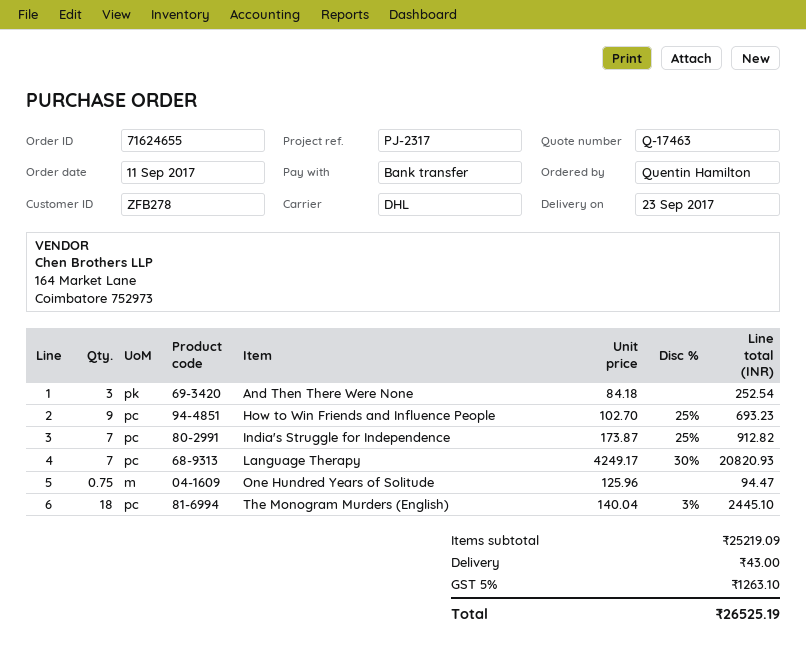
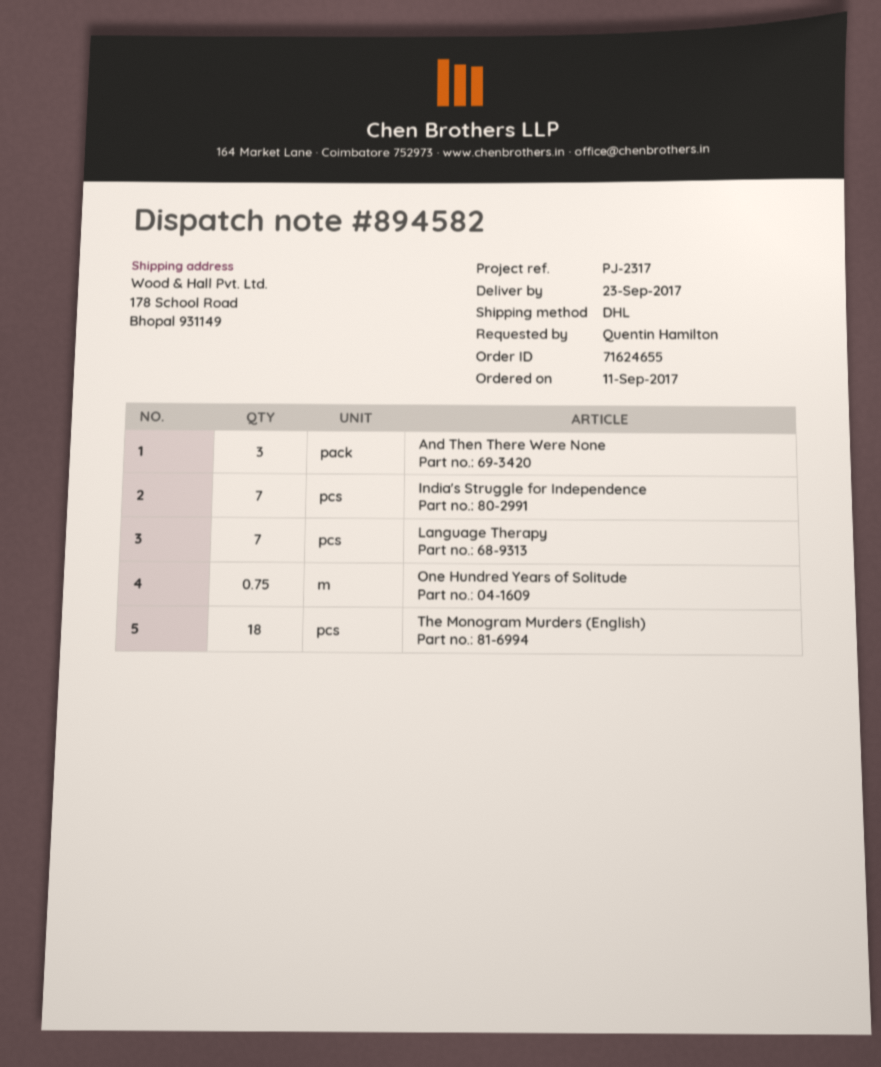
How to Win Friends and Influence People: 9 -> none

